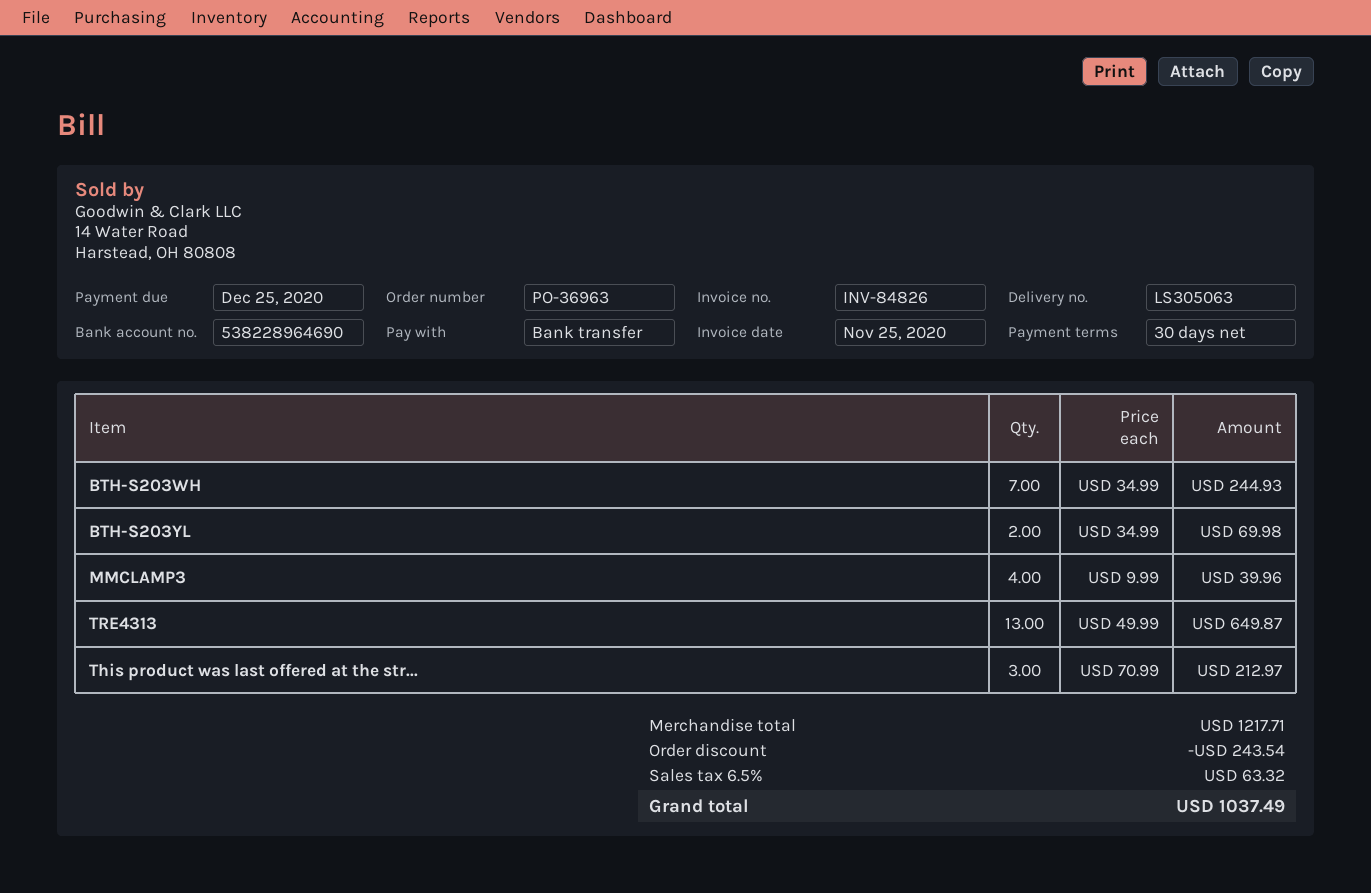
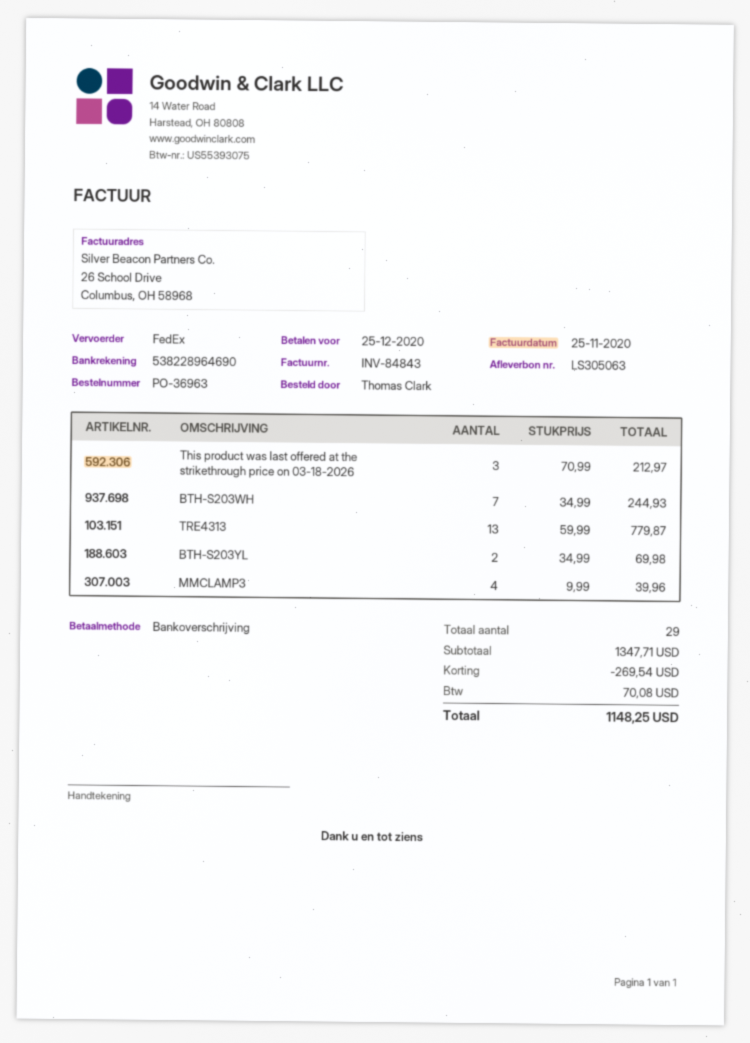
invoice number: INV-84826 -> INV-84843
TRE4313: 13 x 49.99 = 649.87 -> 13 x 59.99 = 779.87
subtotal: 1217.71 -> 1347.71
discount: 243.54 -> 269.54
tax: 63.32 -> 70.08
total: 1037.49 -> 1148.25

